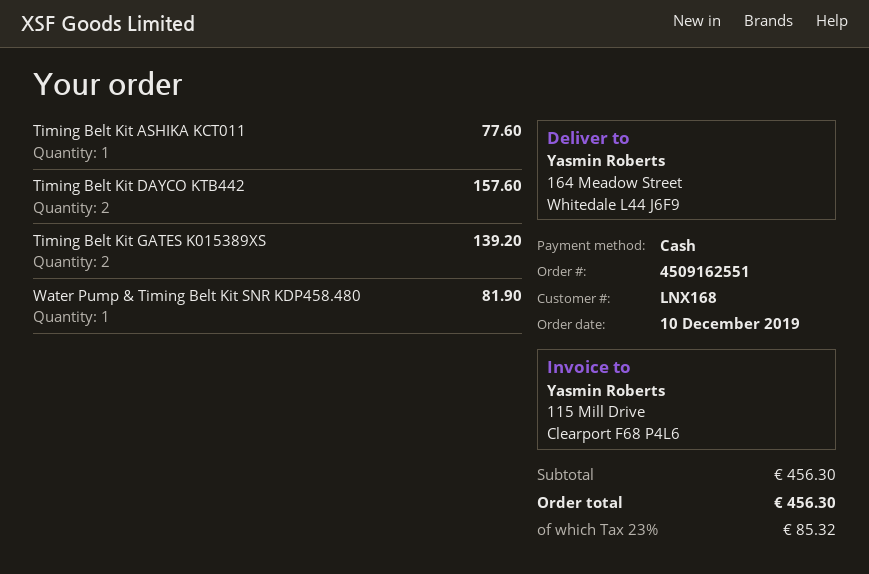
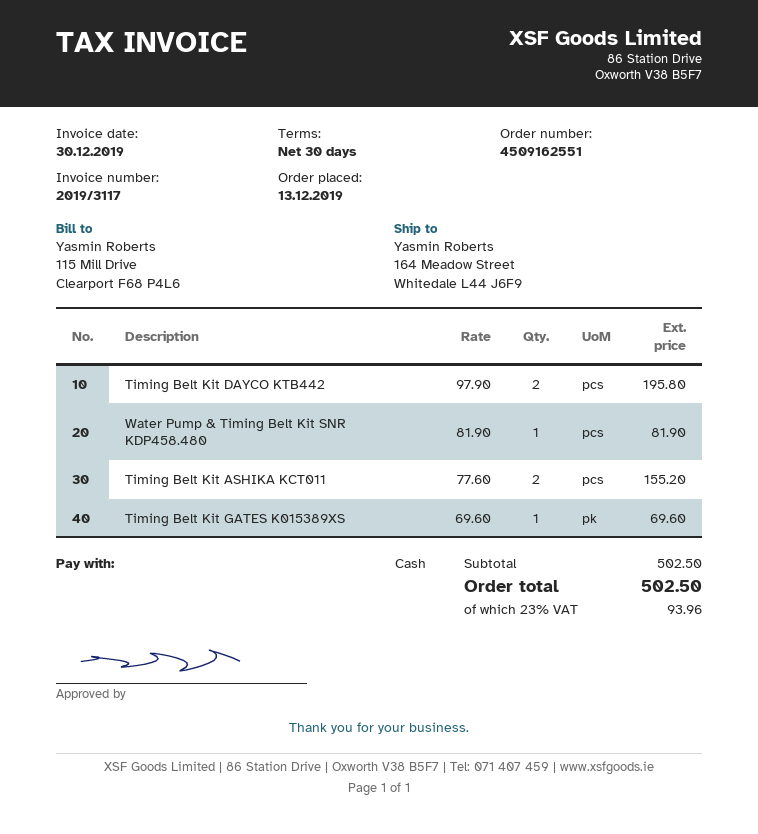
order date: 2019-12-10 -> 2019-12-13
Timing Belt Kit ASHIKA KCT011: 1 for 77.60 -> 2 for 155.20
Timing Belt Kit DAYCO KTB442: 2 for 157.60 -> 2 for 195.80
Timing Belt Kit GATES K015389XS: 2 for 139.20 -> 1 for 69.60
subtotal: 456.30 -> 502.50
tax: 23% = 85.32 -> 23% = 93.96
total: 456.30 -> 502.50

